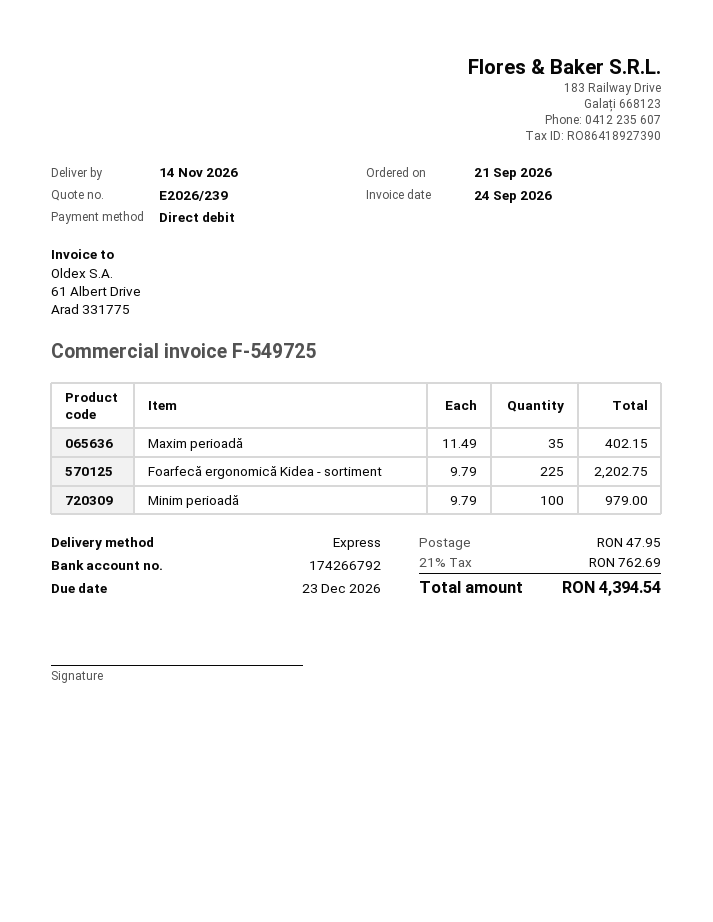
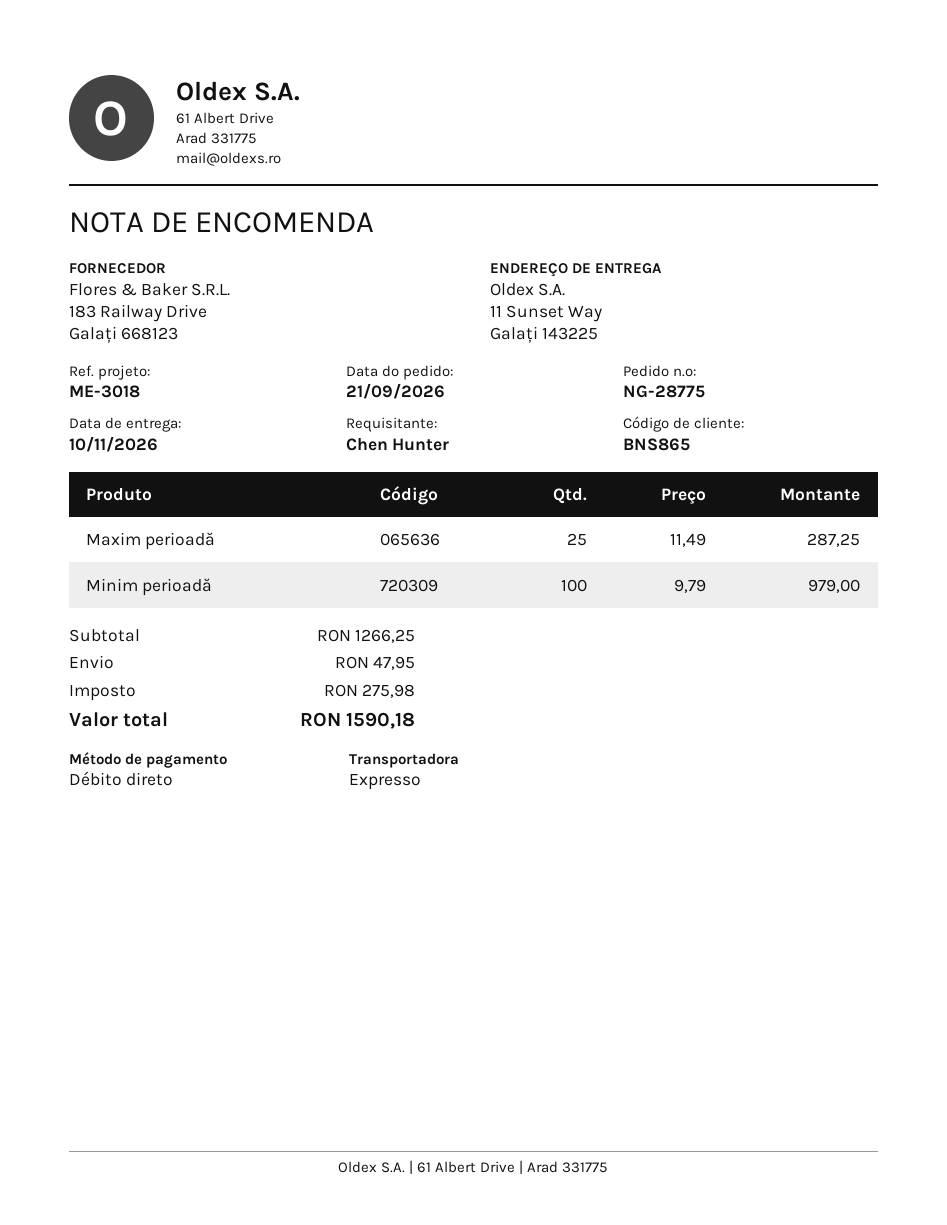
delivery date: 2026-11-14 -> 2026-11-10
Maxim perioadă: 35 x 11.49 = 402.15 -> 25 x 11.49 = 287.25
Foarfecă ergonomică Kidea - sortiment: 225 x 9.79 = 2202.75 -> none
tax: 762.69 -> 275.98
total: 4394.54 -> 1590.18

